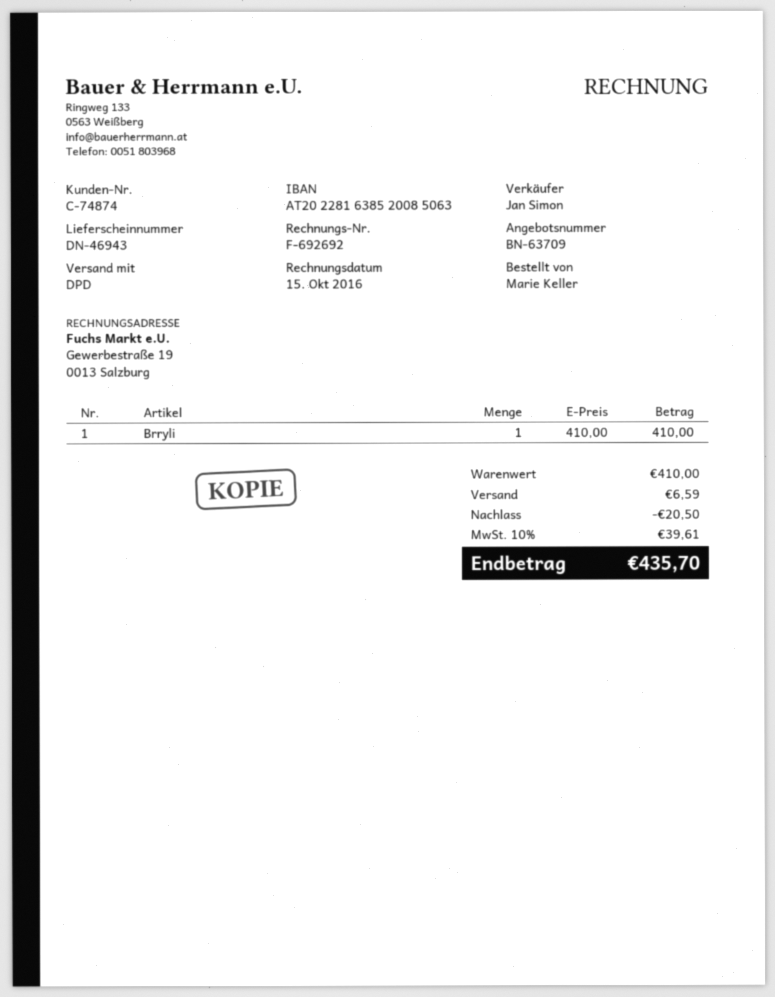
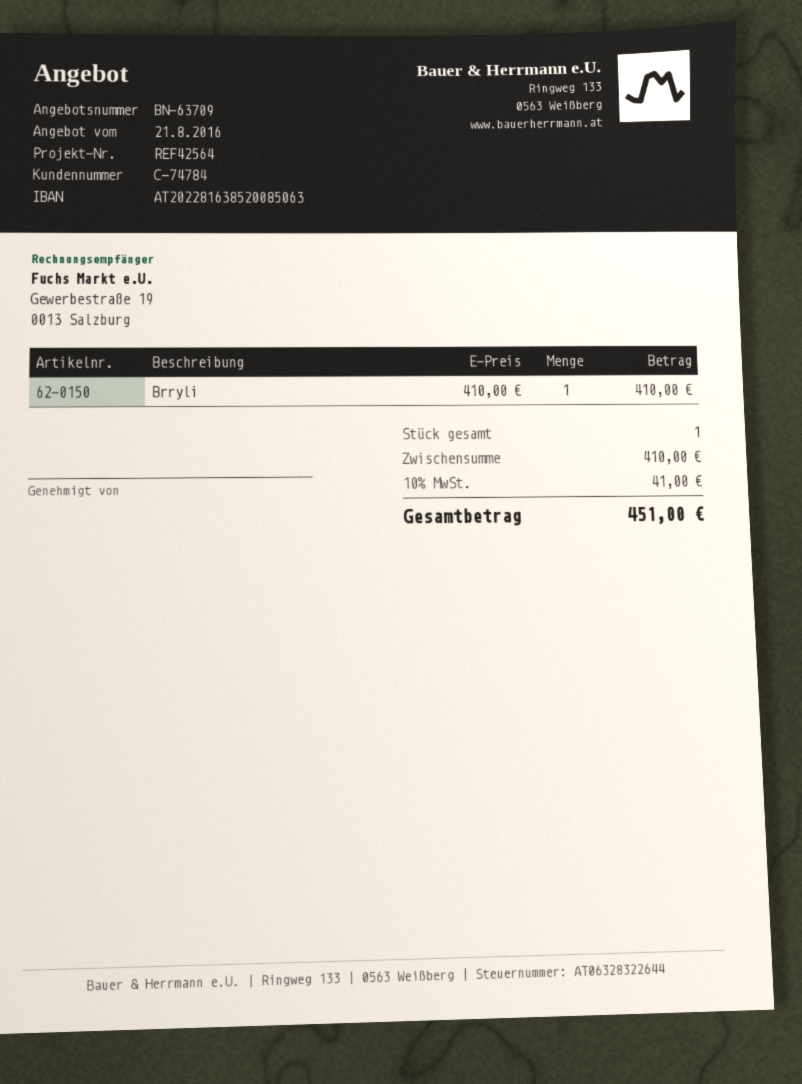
customer number: C-74874 -> C-74784
discount: 20.50 -> none
shipping: 6.59 -> none
tax: 10% = 39.61 -> 10% = 41.00
total: 435.70 -> 451.00

